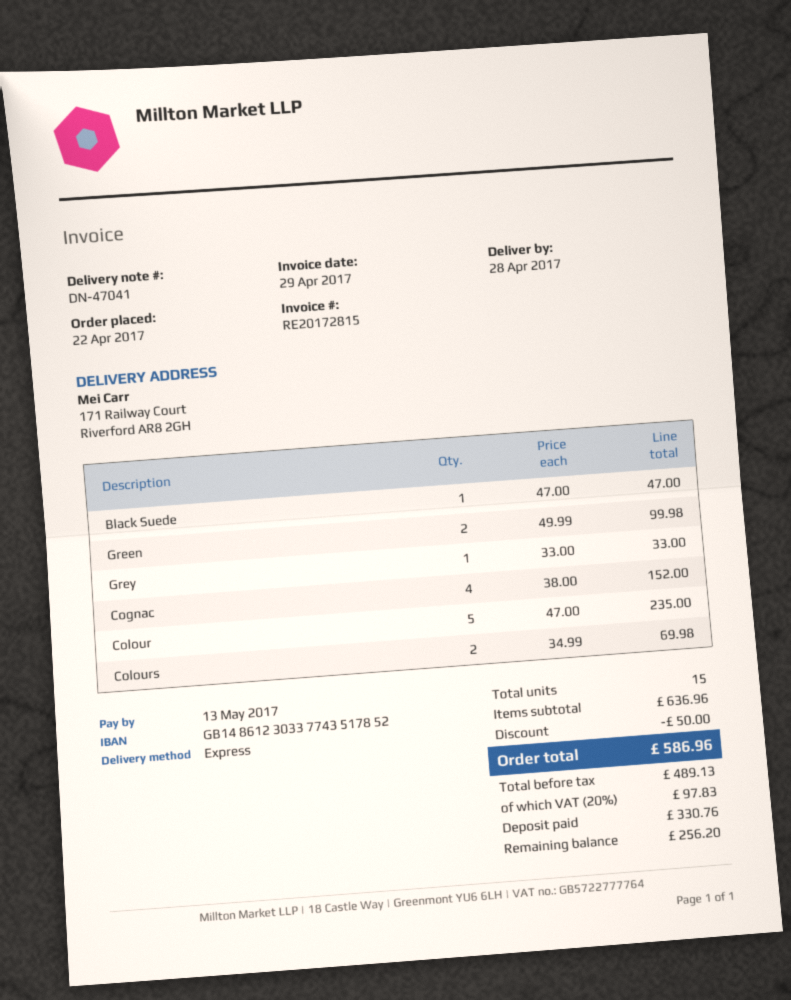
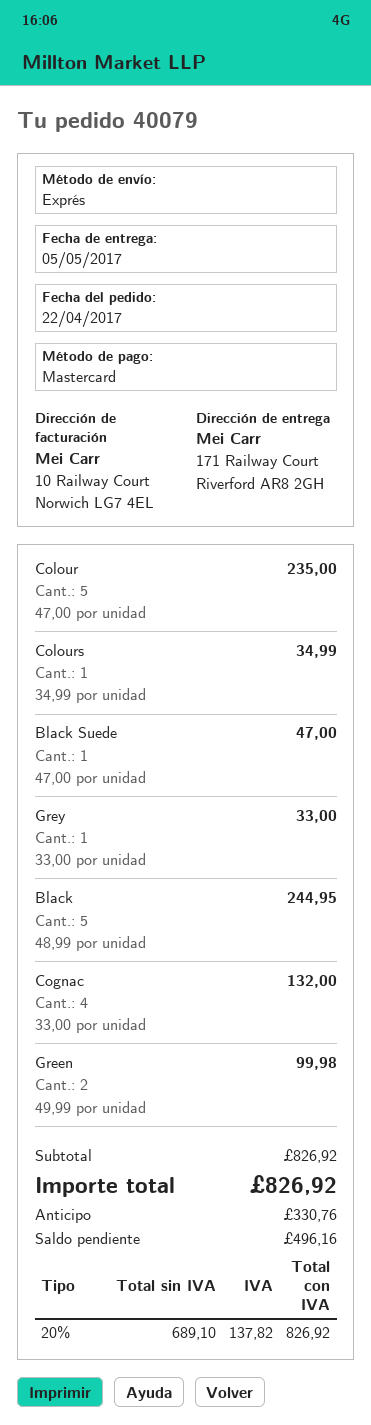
delivery date: 2017-04-28 -> 2017-05-05
Cognac: 4 x 38.00 = 152.00 -> 4 x 33.00 = 132.00
Colours: 2 x 34.99 = 69.98 -> 1 x 34.99 = 34.99
Black: none -> 5 x 48.99 = 244.95
subtotal: 636.96 -> 826.92
discount: 50.00 -> none
net: 489.13 -> 689.10
tax: 20% = 97.83 -> 20% = 137.82
total: 586.96 -> 826.92
balance: 256.20 -> 496.16

